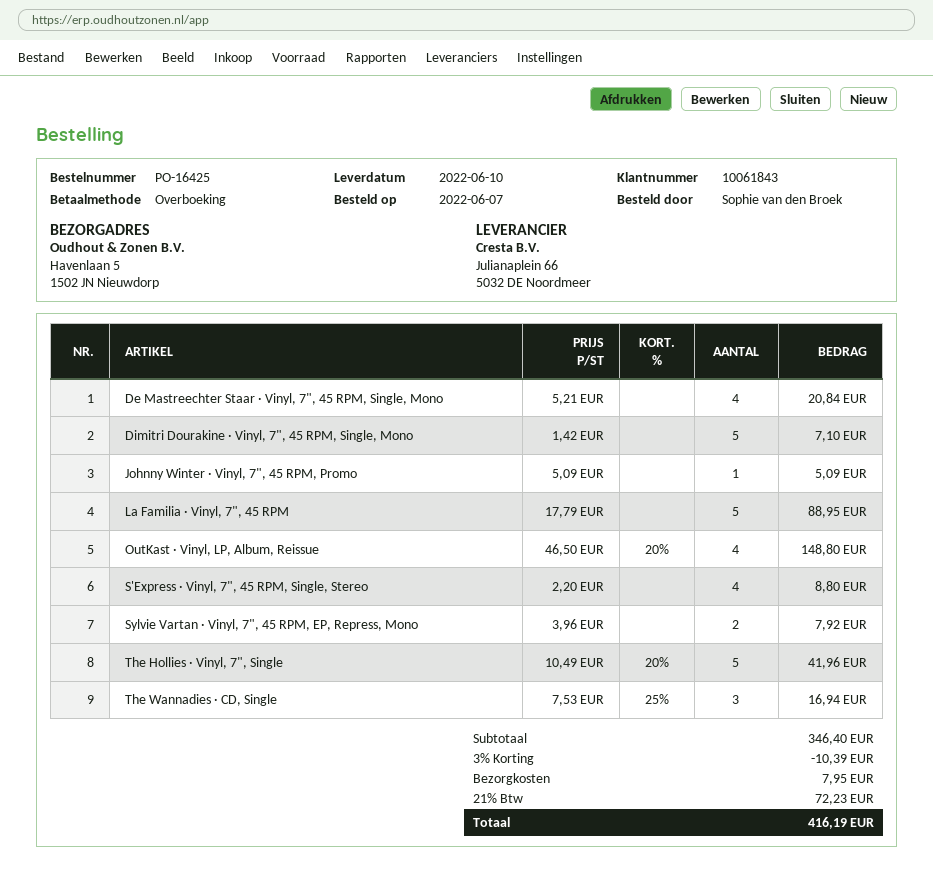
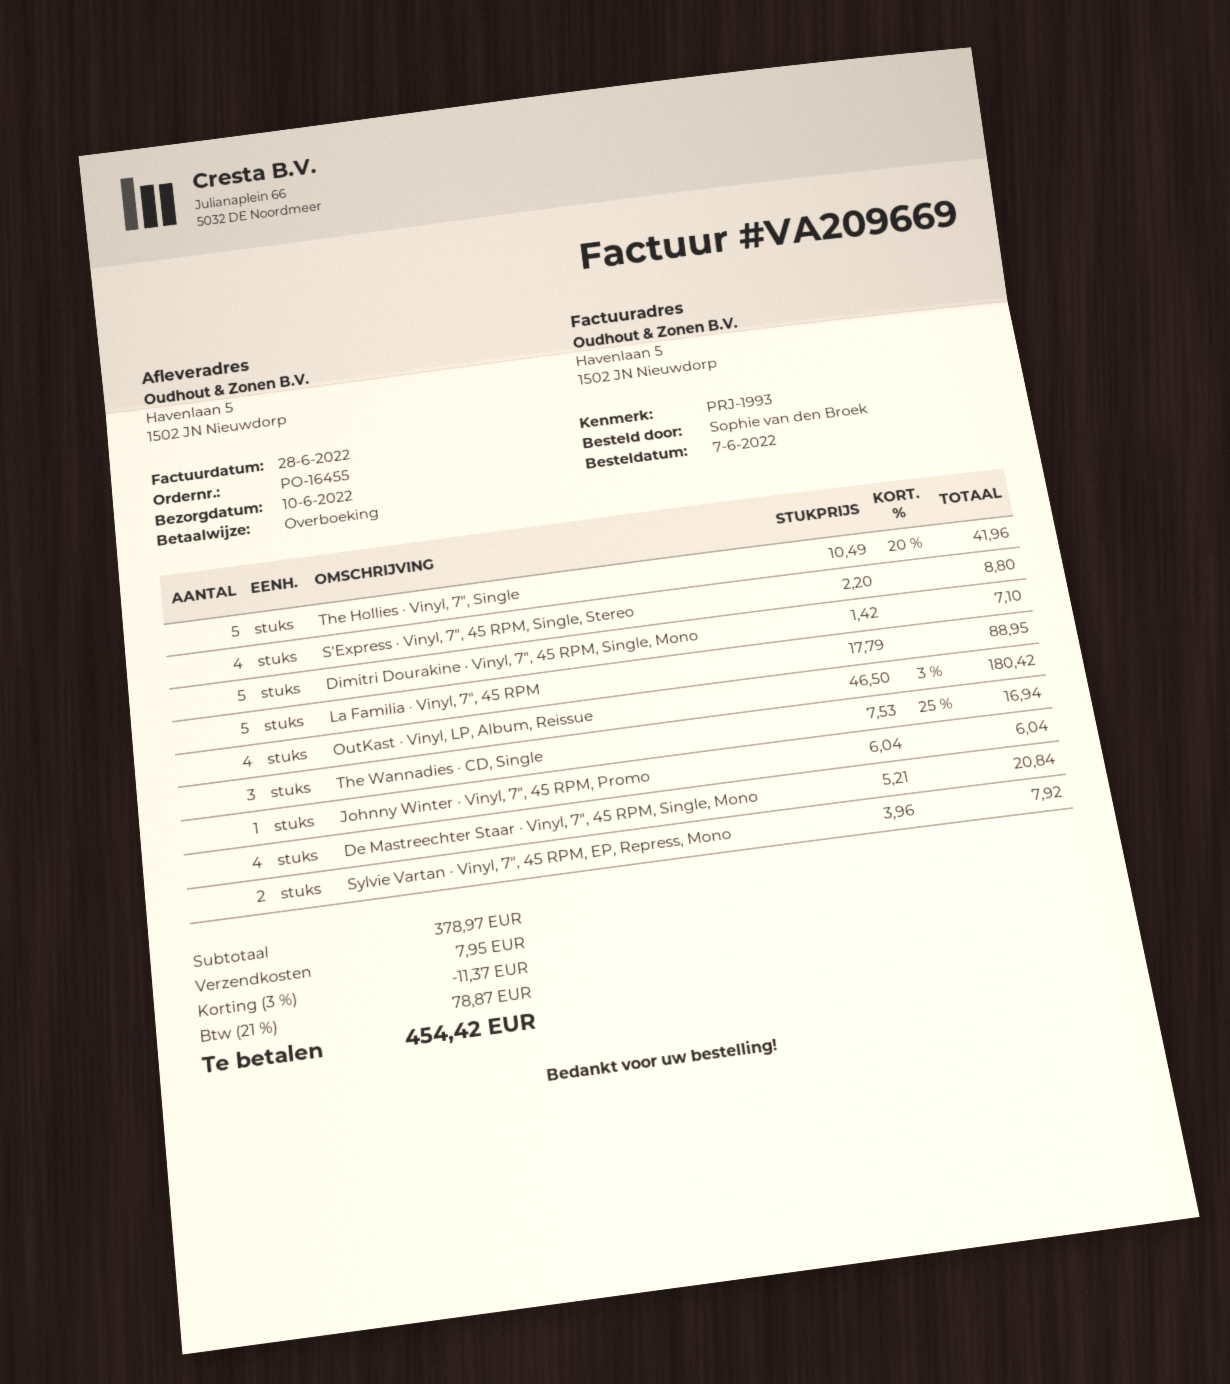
order number: PO-16425 -> PO-16455
Johnny Winter · Vinyl, 7", 45 RPM, Promo: 1 x 5.09 = 5.09 -> 1 x 6.04 = 6.04
OutKast · Vinyl, LP, Album, Reissue: 4 x 46.50 - 20% = 148.80 -> 4 x 46.50 - 3% = 180.42
subtotal: 346.40 -> 378.97
discount: 3% = 10.39 -> 3% = 11.37
tax: 21% = 72.23 -> 21% = 78.87
total: 416.19 -> 454.42

